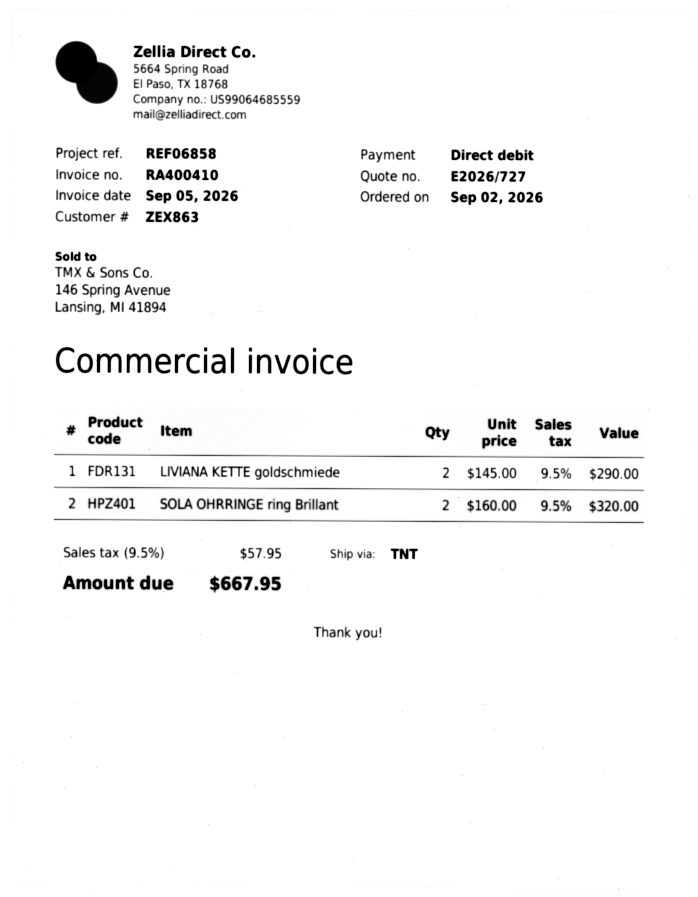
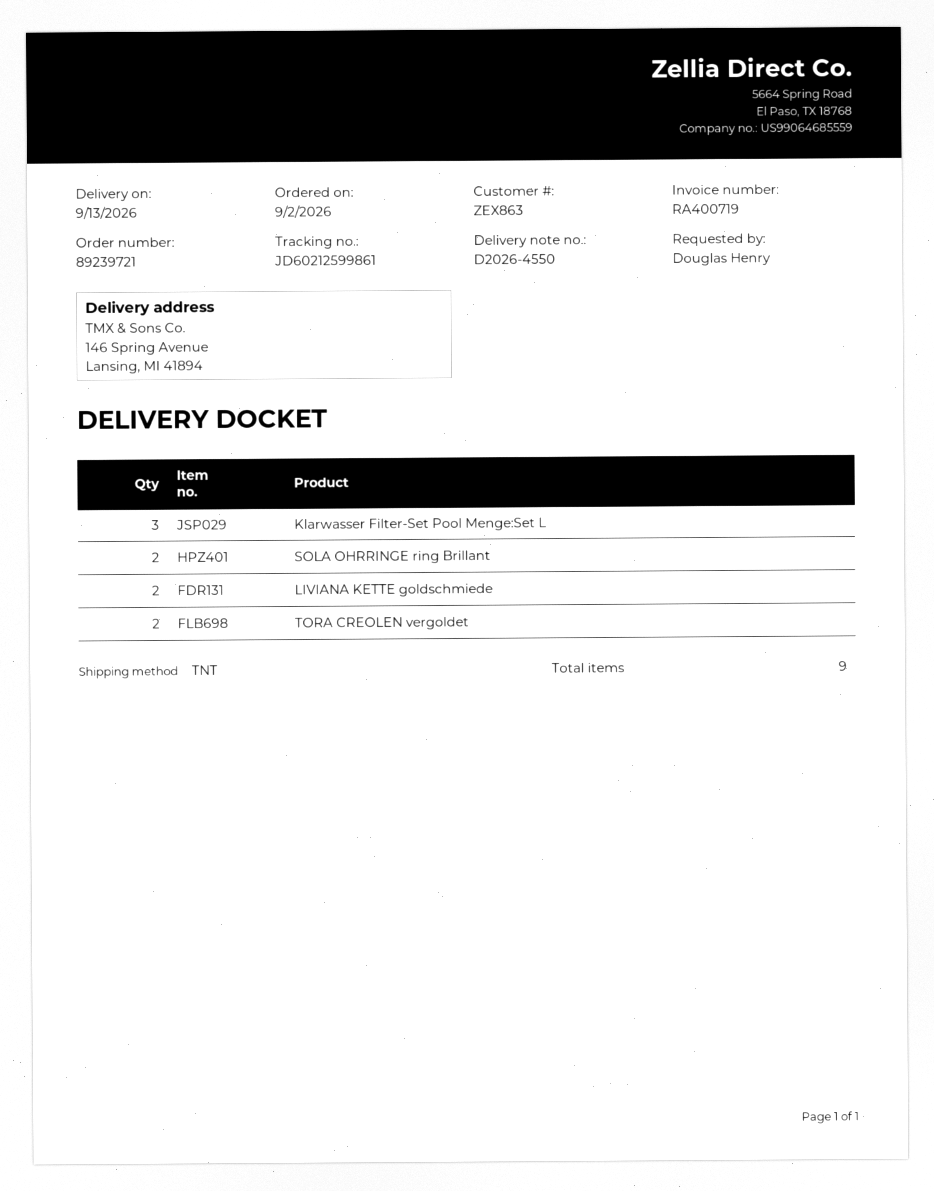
invoice number: RA400410 -> RA400719
Klarwasser Filter-Set Pool Menge:Set L: none -> 3
TORA CREOLEN vergoldet: none -> 2

